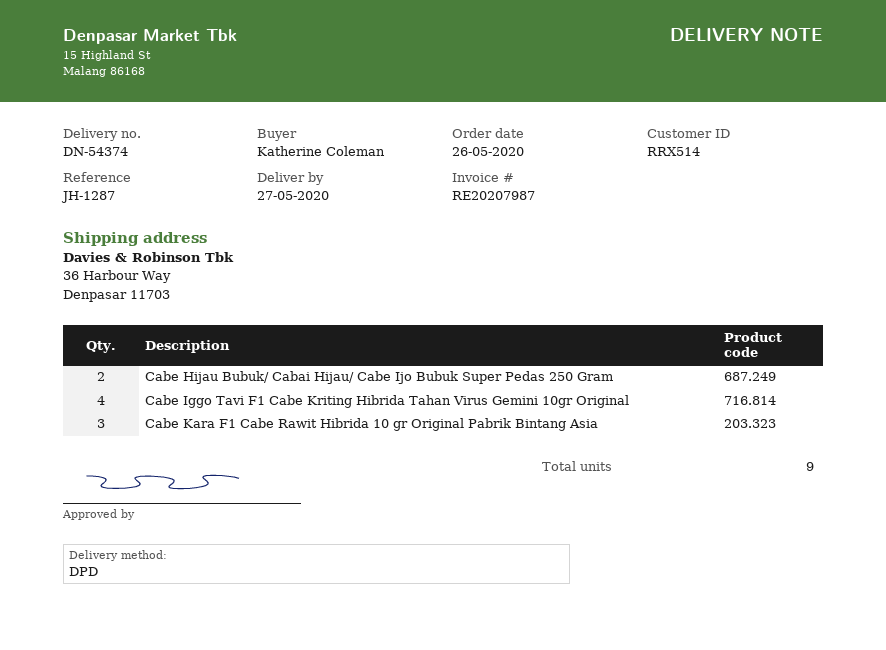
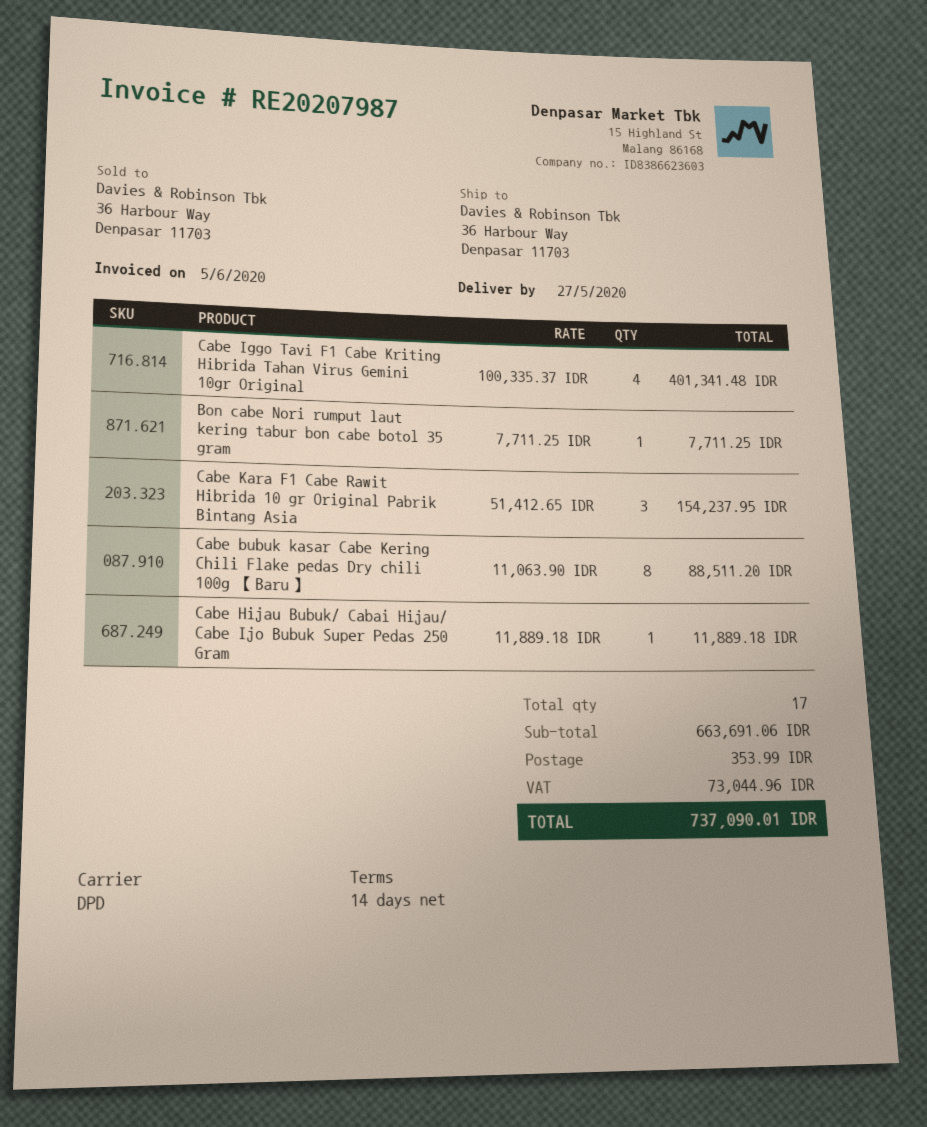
Cabe Hijau Bubuk/ Cabai Hijau/ Cabe Ijo Bubuk Super Pedas 250 Gram: 2 -> 1
Bon cabe Nori rumput laut kering tabur bon cabe botol 35 gram: none -> 1
Cabe bubuk kasar Cabe Kering Chili Flake pedas Dry chili 100g 【Baru】: none -> 8
total quantity: 9 -> 17

